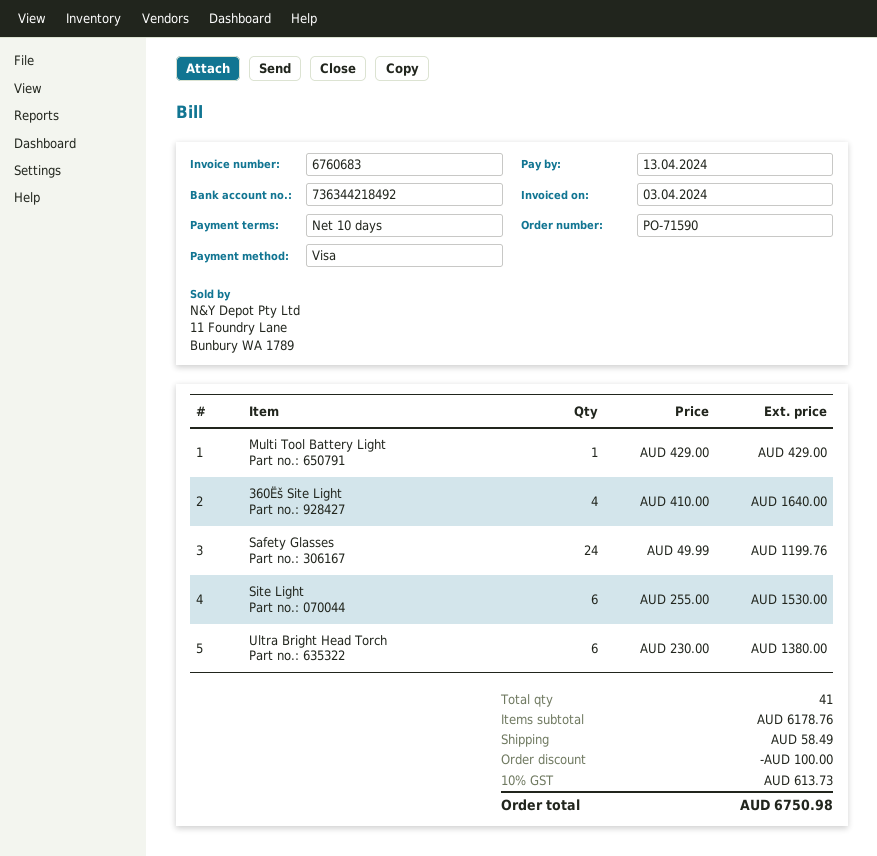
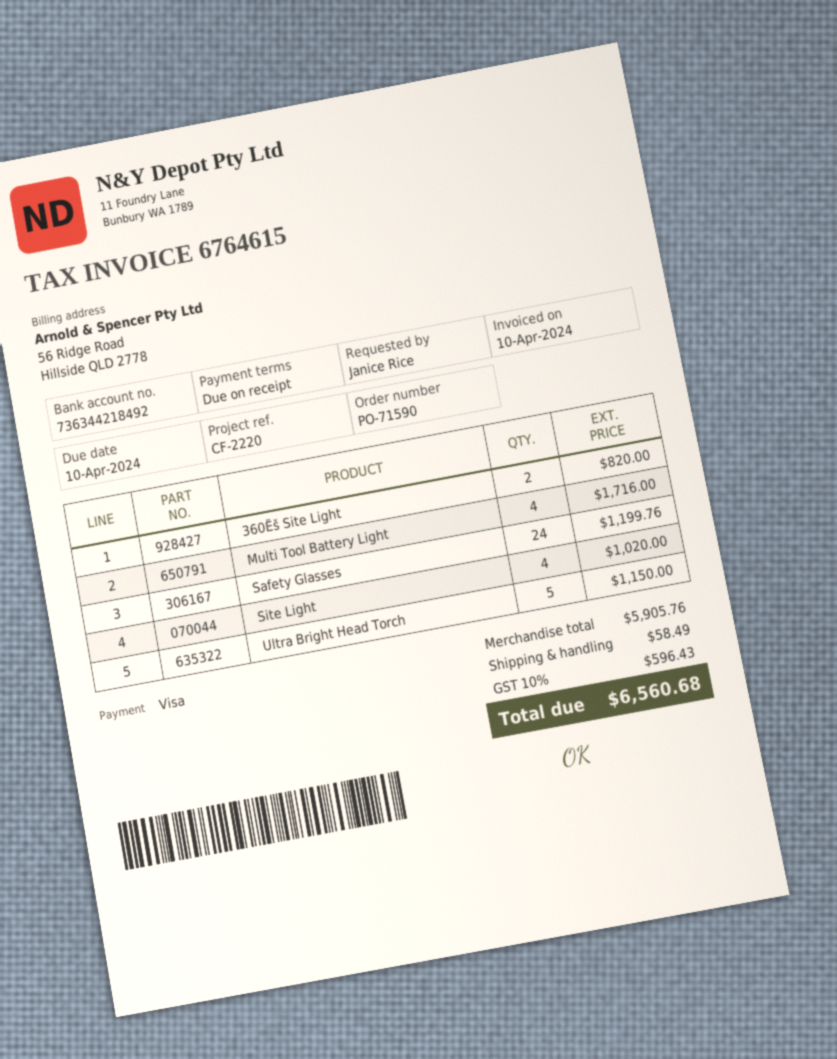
invoice number: 6760683 -> 6764615
invoice date: 2024-04-03 -> 2024-04-10
payment terms: 10 days -> on receipt
due date: 2024-04-13 -> 2024-04-10
Multi Tool Battery Light: 1 for 429.00 -> 4 for 1716.00
360Ëš Site Light: 4 for 1640.00 -> 2 for 820.00
Site Light: 6 for 1530.00 -> 4 for 1020.00
Ultra Bright Head Torch: 6 for 1380.00 -> 5 for 1150.00
subtotal: 6178.76 -> 5905.76
discount: 100.00 -> none
tax: 10% = 613.73 -> 10% = 596.43
total: 6750.98 -> 6560.68

